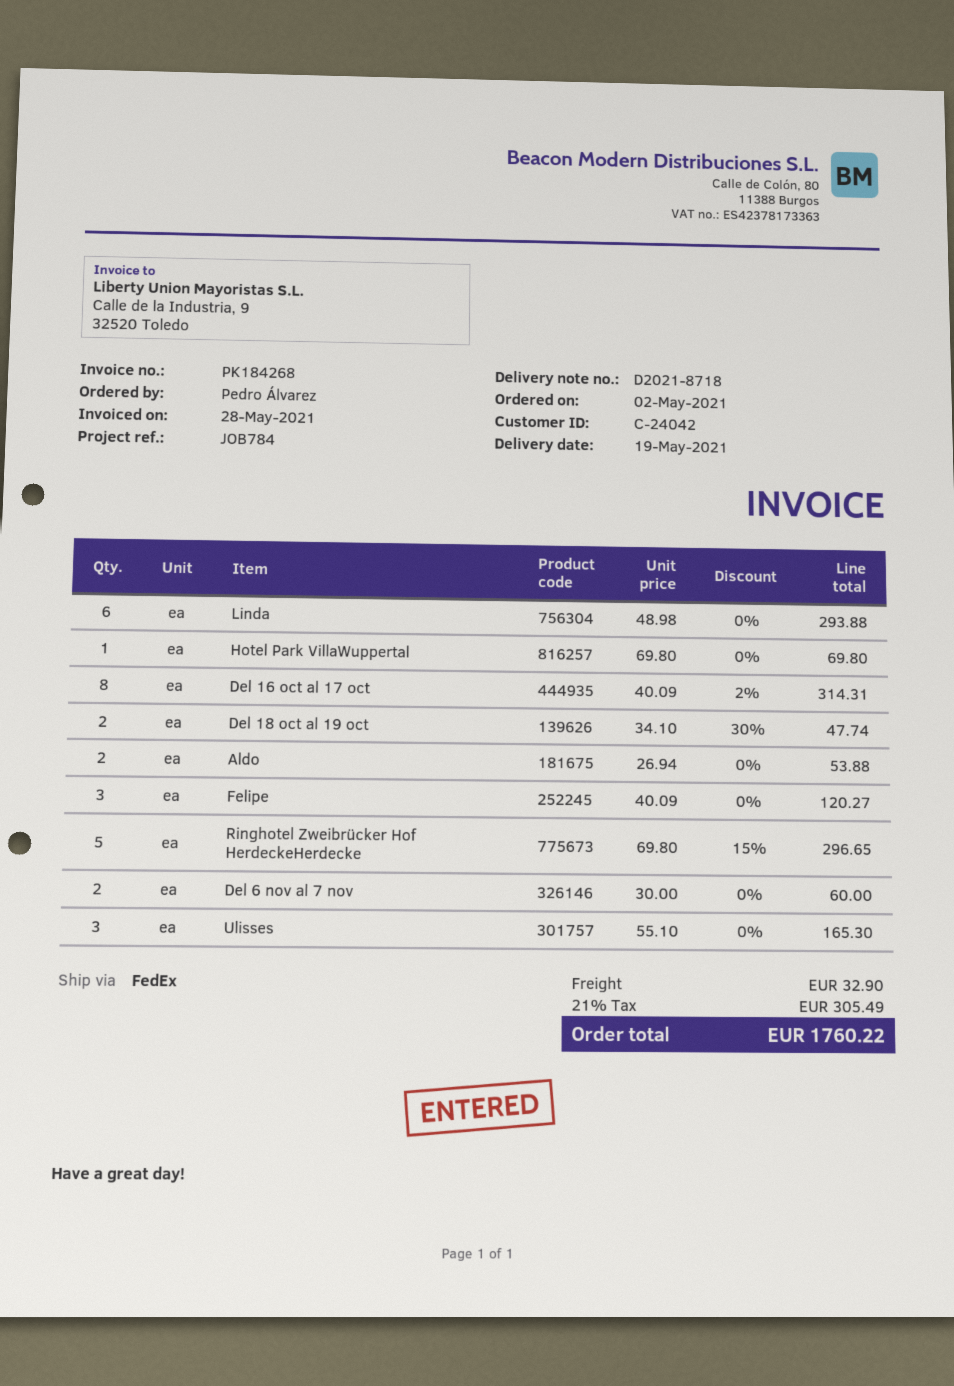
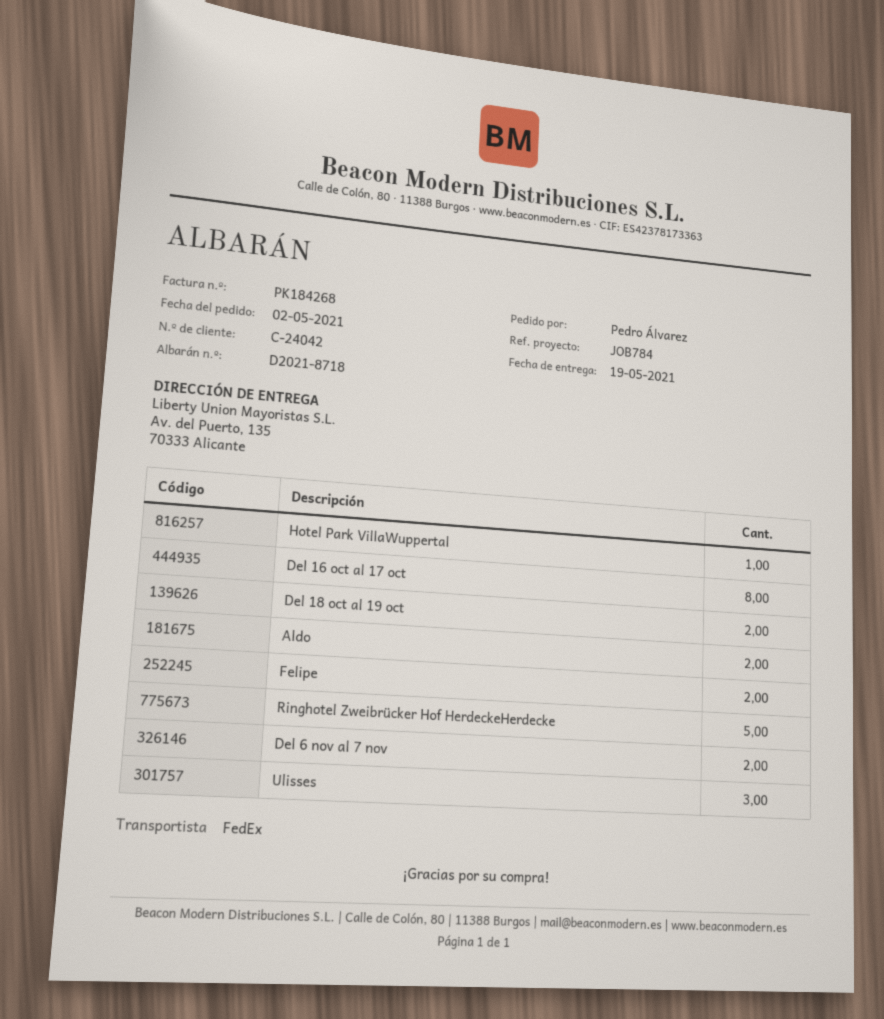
Linda: 6 -> none
Felipe: 3 -> 2

